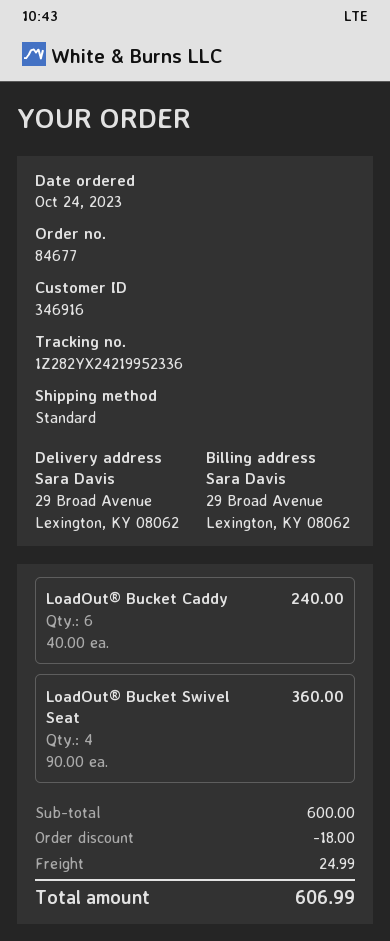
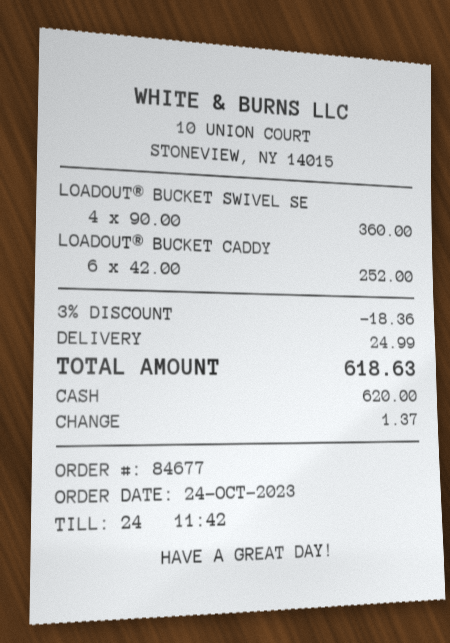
LoadOut® Bucket Caddy: 6 x 40.00 = 240.00 -> 6 x 42.00 = 252.00
discount: 18.00 -> 18.36
total: 606.99 -> 618.63

